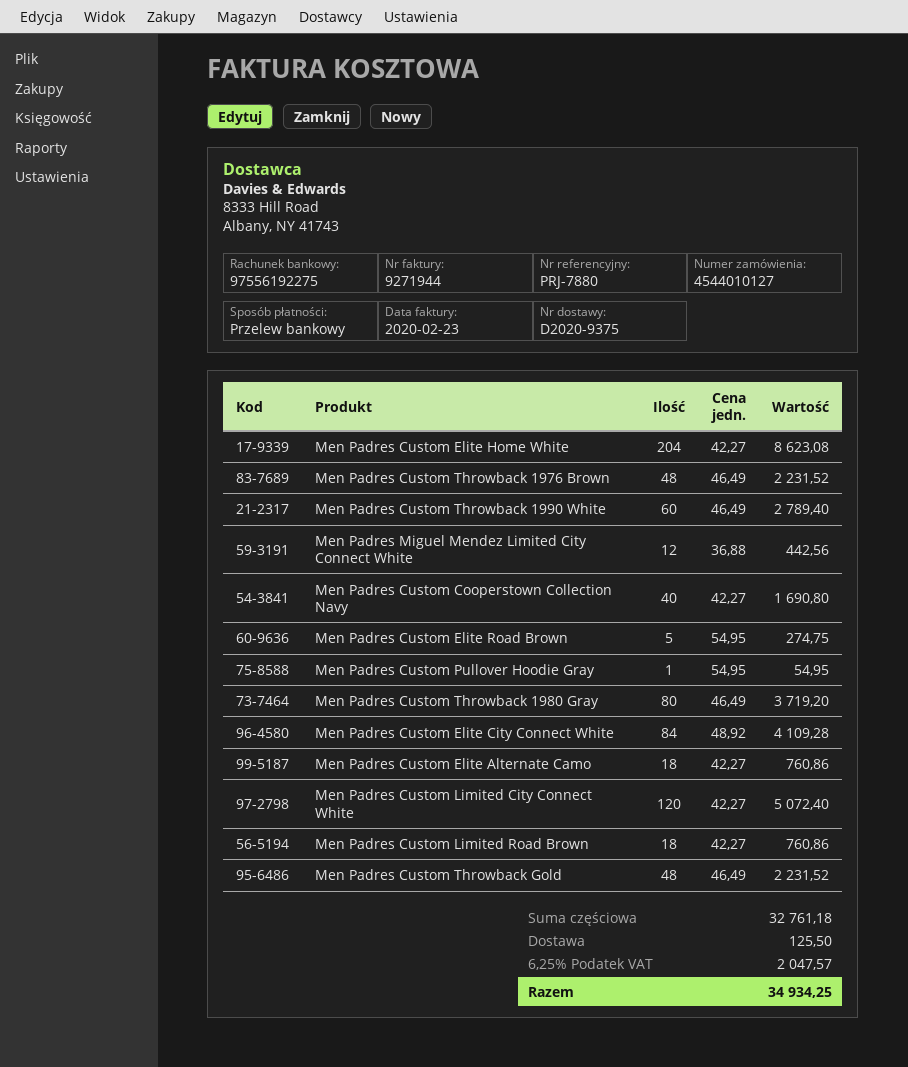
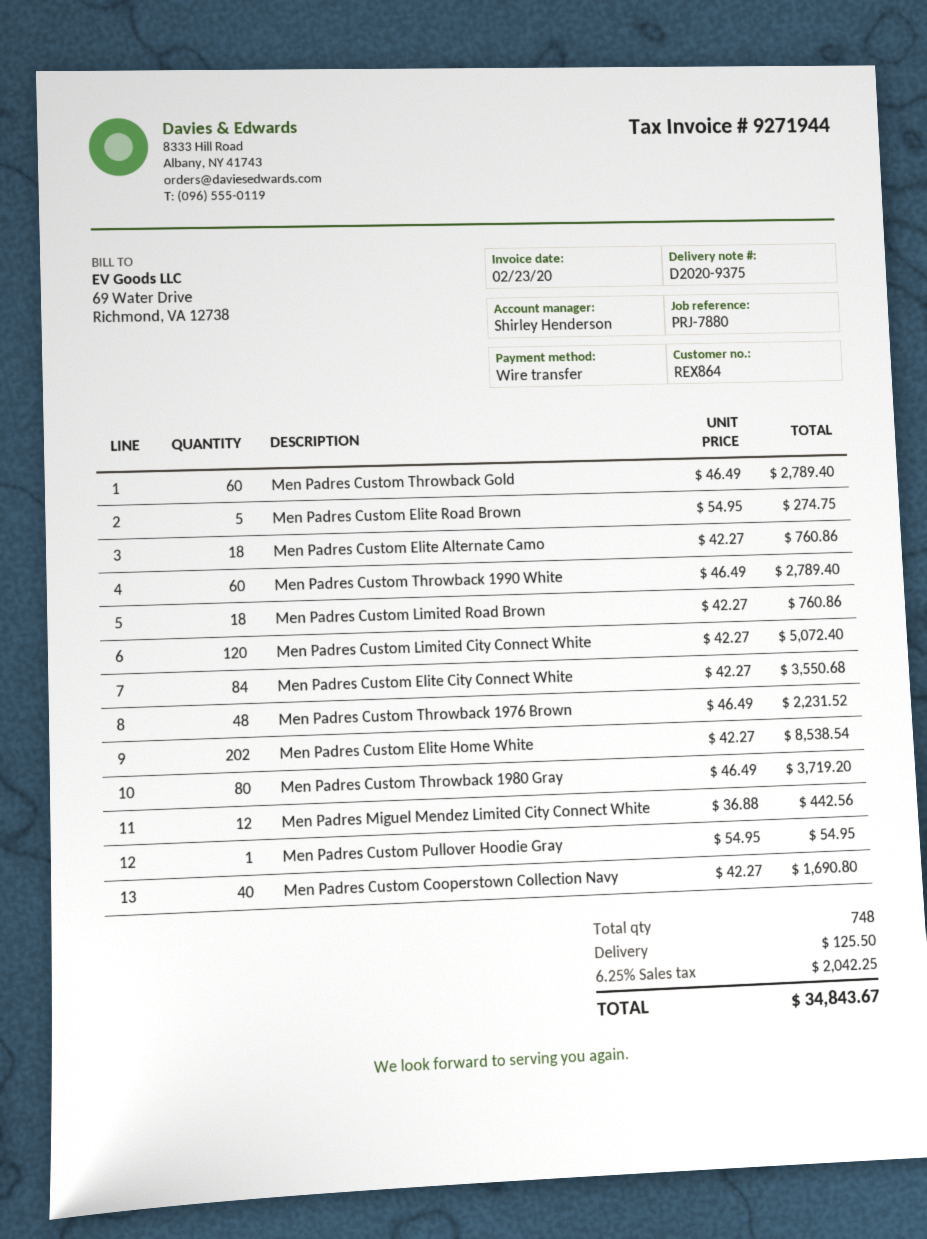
Men Padres Custom Elite Home White: 204 x 42.27 = 8623.08 -> 202 x 42.27 = 8538.54
Men Padres Custom Elite City Connect White: 84 x 48.92 = 4109.28 -> 84 x 42.27 = 3550.68
Men Padres Custom Throwback Gold: 48 x 46.49 = 2231.52 -> 60 x 46.49 = 2789.40
tax: 6.25% = 2047.57 -> 6.25% = 2042.25
total: 34934.25 -> 34843.67

